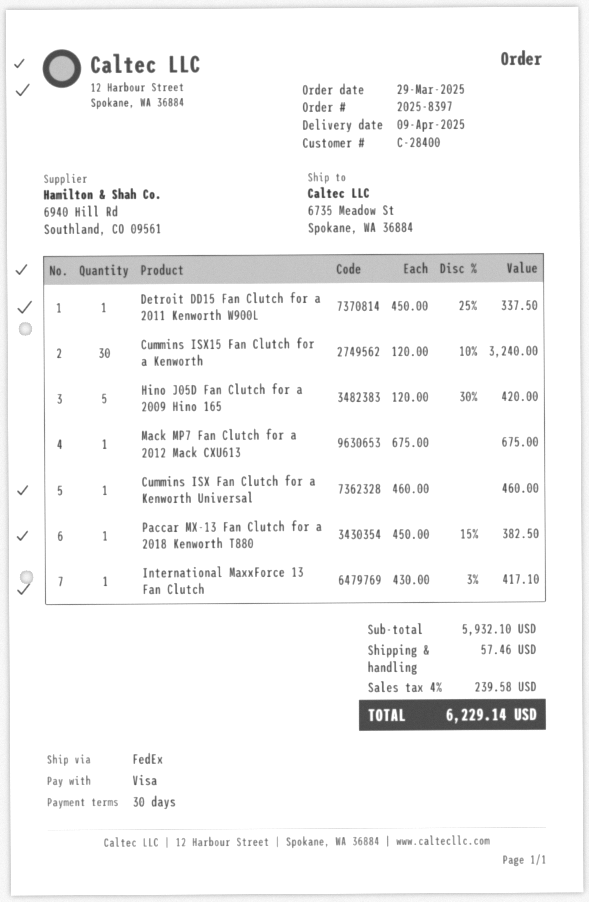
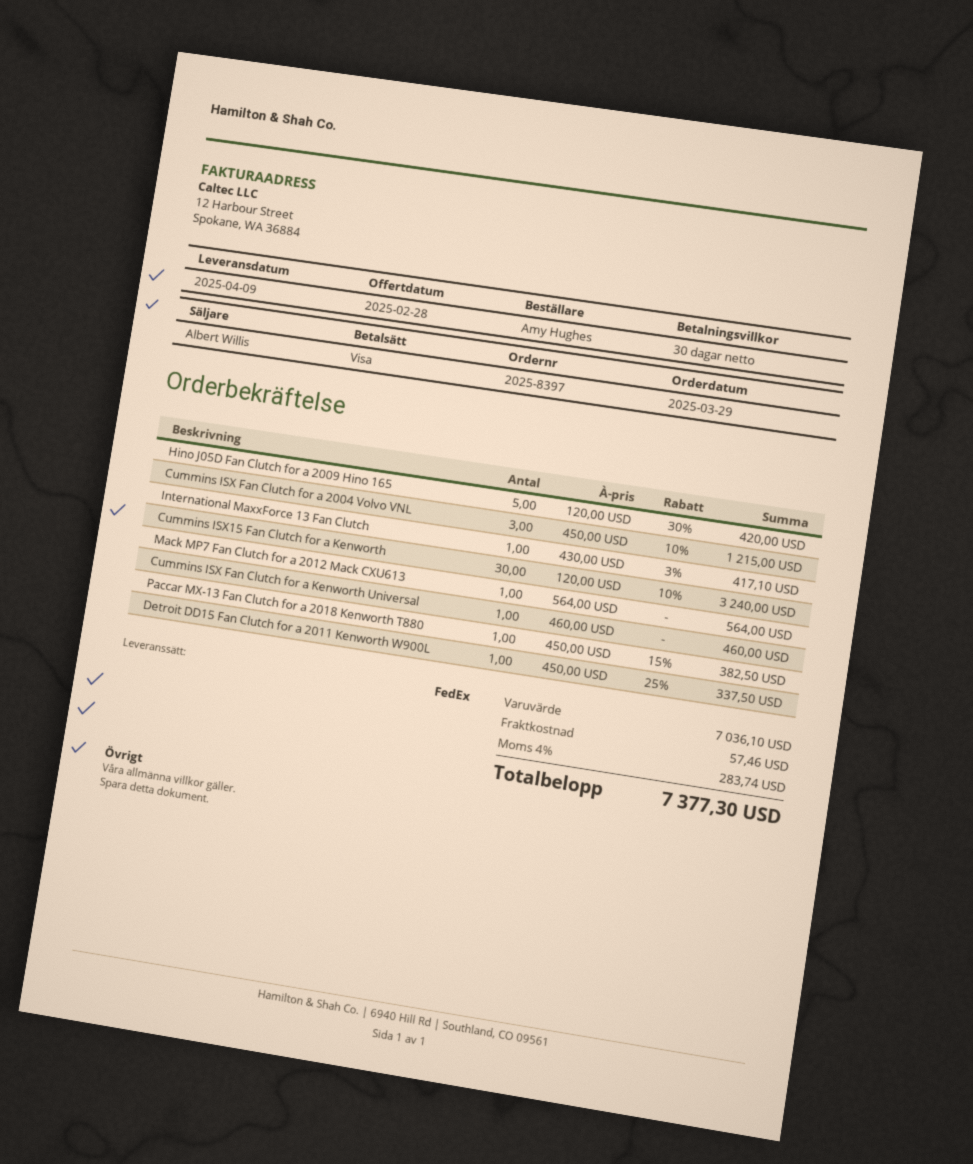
Mack MP7 Fan Clutch for a 2012 Mack CXU613: 1 x 675.00 = 675.00 -> 1 x 564.00 = 564.00
Cummins ISX Fan Clutch for a 2004 Volvo VNL: none -> 3 x 450.00 - 10% = 1215.00
subtotal: 5932.10 -> 7036.10
tax: 4% = 239.58 -> 4% = 283.74
total: 6229.14 -> 7377.30

